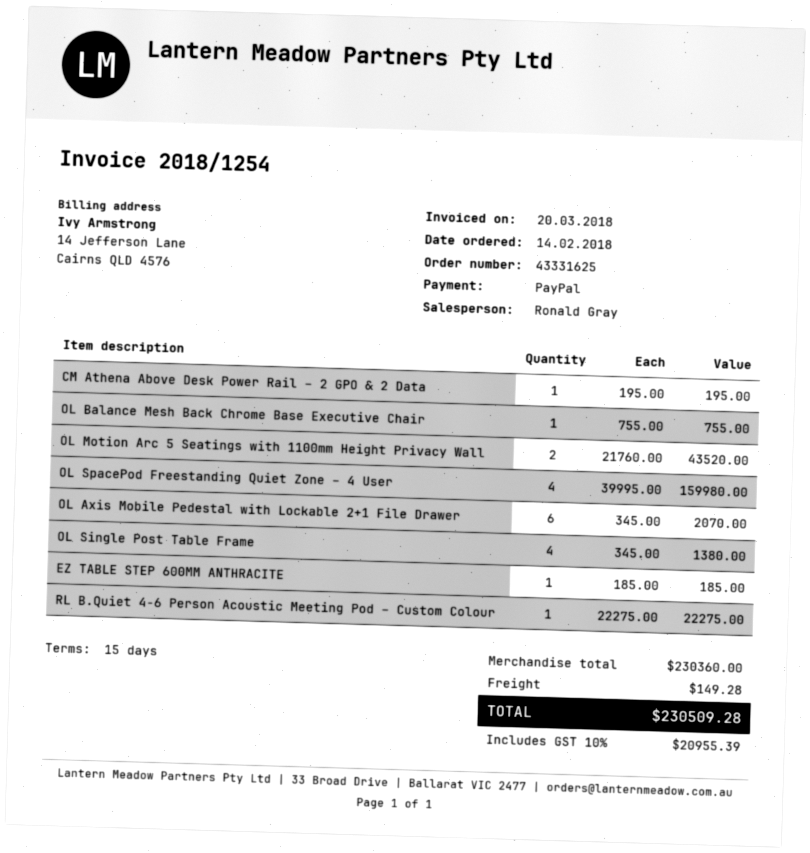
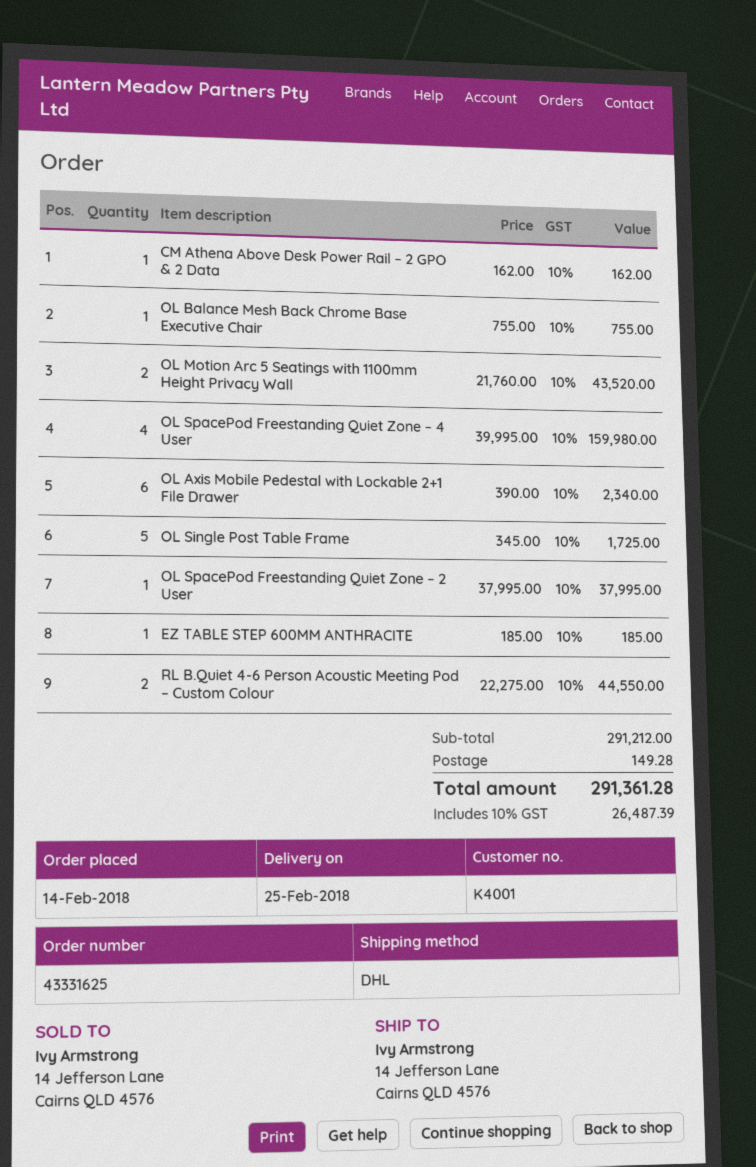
CM Athena Above Desk Power Rail – 2 GPO & 2 Data: 1 x 195.00 = 195.00 -> 1 x 162.00 = 162.00
OL Axis Mobile Pedestal with Lockable 2+1 File Drawer: 6 x 345.00 = 2070.00 -> 6 x 390.00 = 2340.00
OL Single Post Table Frame: 4 x 345.00 = 1380.00 -> 5 x 345.00 = 1725.00
RL B.Quiet 4-6 Person Acoustic Meeting Pod – Custom Colour: 1 x 22275.00 = 22275.00 -> 2 x 22275.00 = 44550.00
OL SpacePod Freestanding Quiet Zone – 2 User: none -> 1 x 37995.00 = 37995.00
subtotal: 230360.00 -> 291212.00
tax: 10% = 20955.39 -> 10% = 26487.39
total: 230509.28 -> 291361.28

